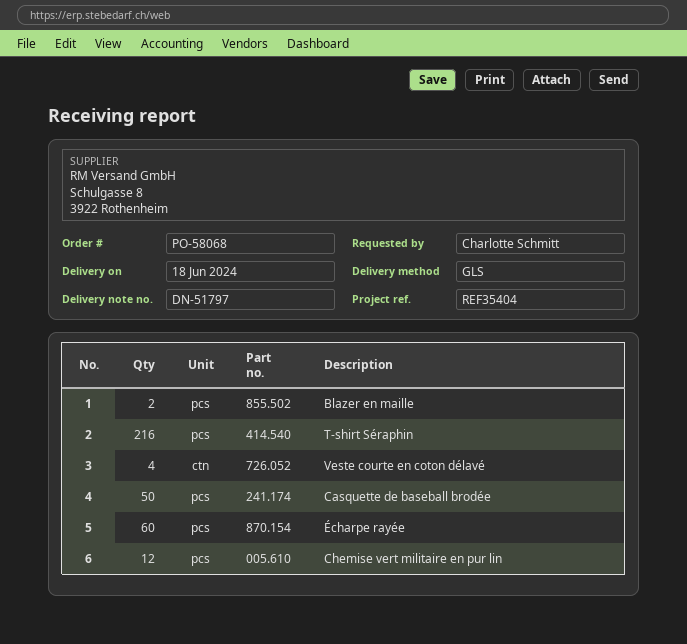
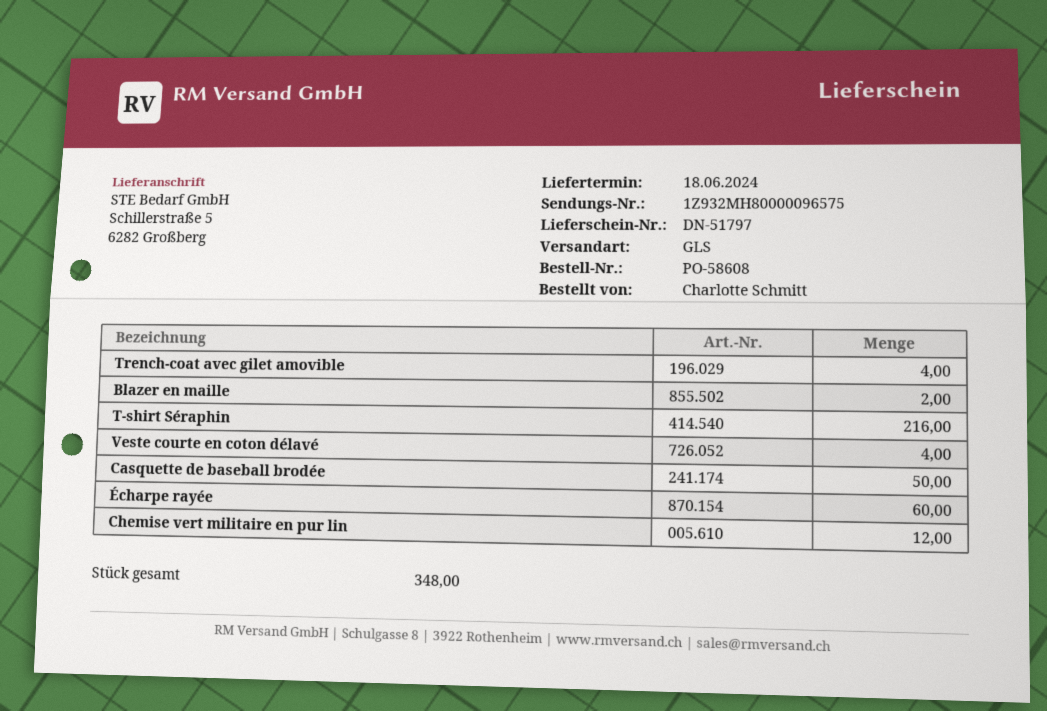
order number: PO-58068 -> PO-58608
Trench-coat avec gilet amovible: none -> 4

